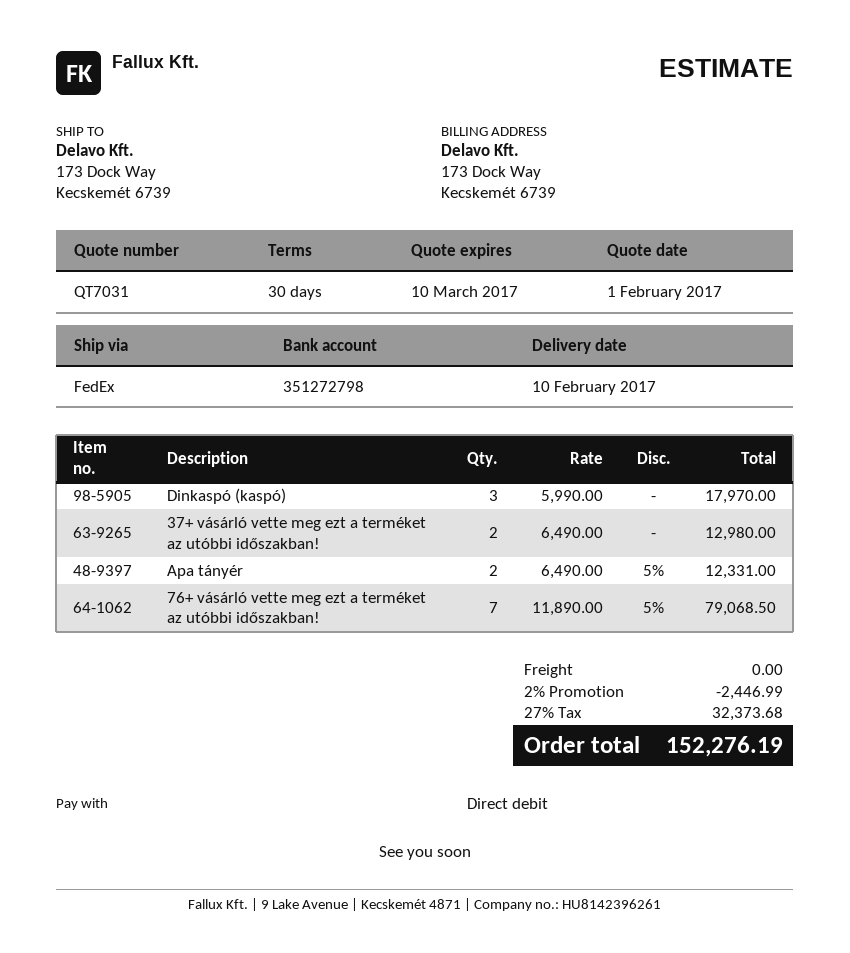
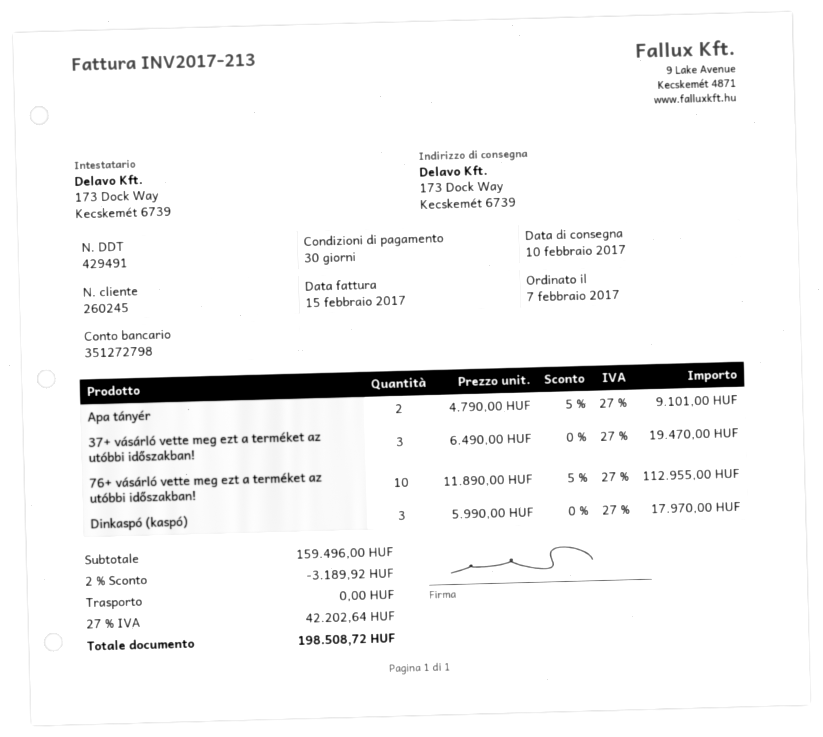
37+ vásárló vette meg ezt a terméket az utóbbi időszakban!: 2 x 6490.00 = 12980.00 -> 3 x 6490.00 = 19470.00
Apa tányér: 2 x 6490.00 - 5% = 12331.00 -> 2 x 4790.00 - 5% = 9101.00
76+ vásárló vette meg ezt a terméket az utóbbi időszakban!: 7 x 11890.00 - 5% = 79068.50 -> 10 x 11890.00 - 5% = 112955.00
discount: 2% = 2446.99 -> 2% = 3189.92
tax: 27% = 32373.68 -> 27% = 42202.64
total: 152276.19 -> 198508.72

